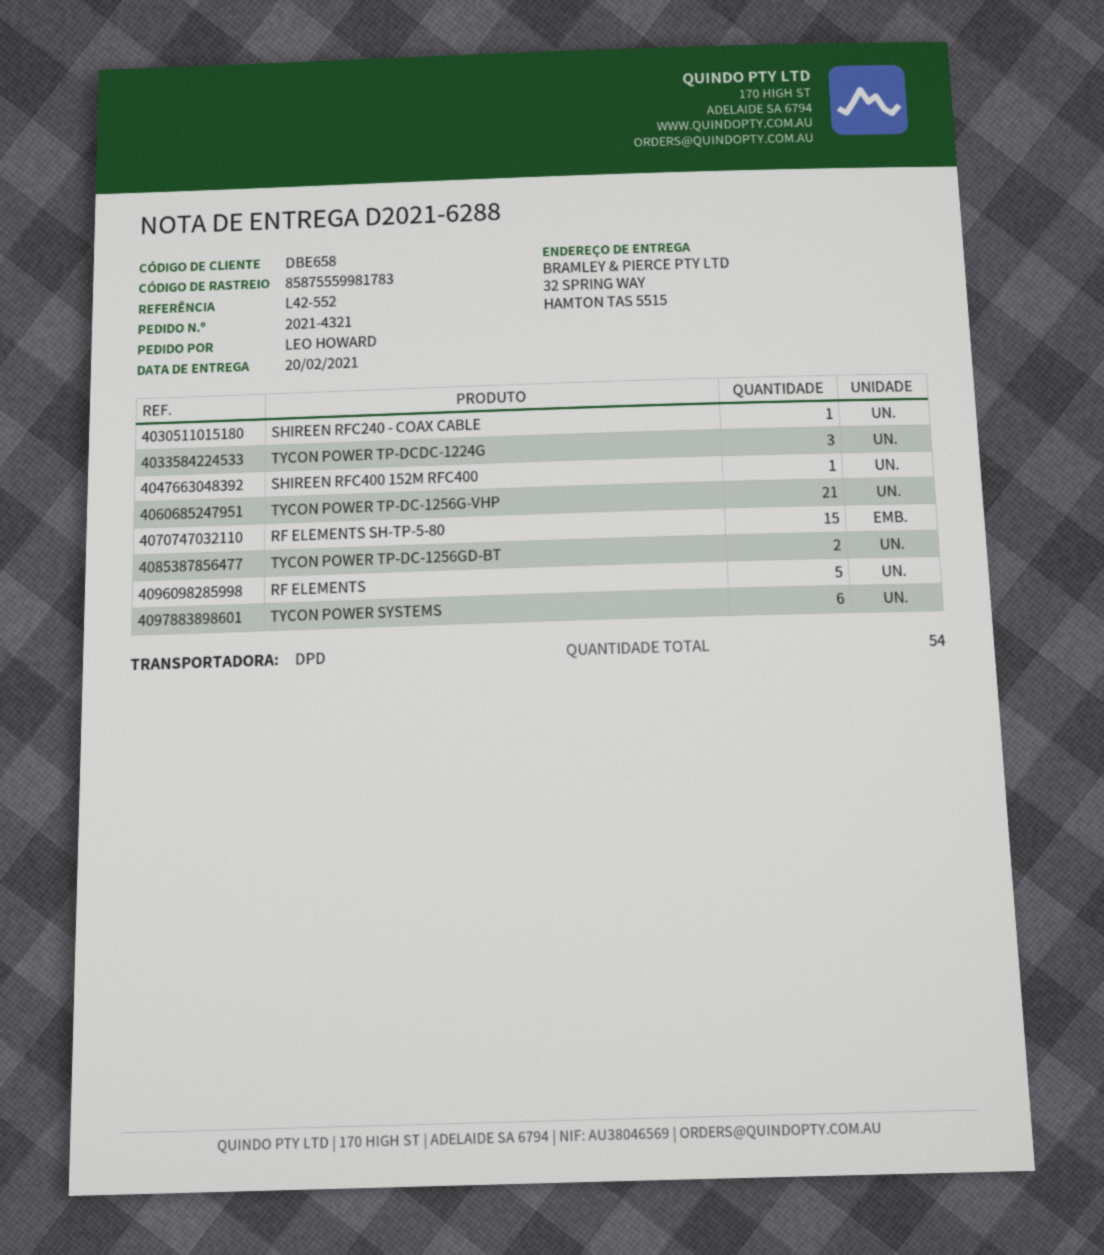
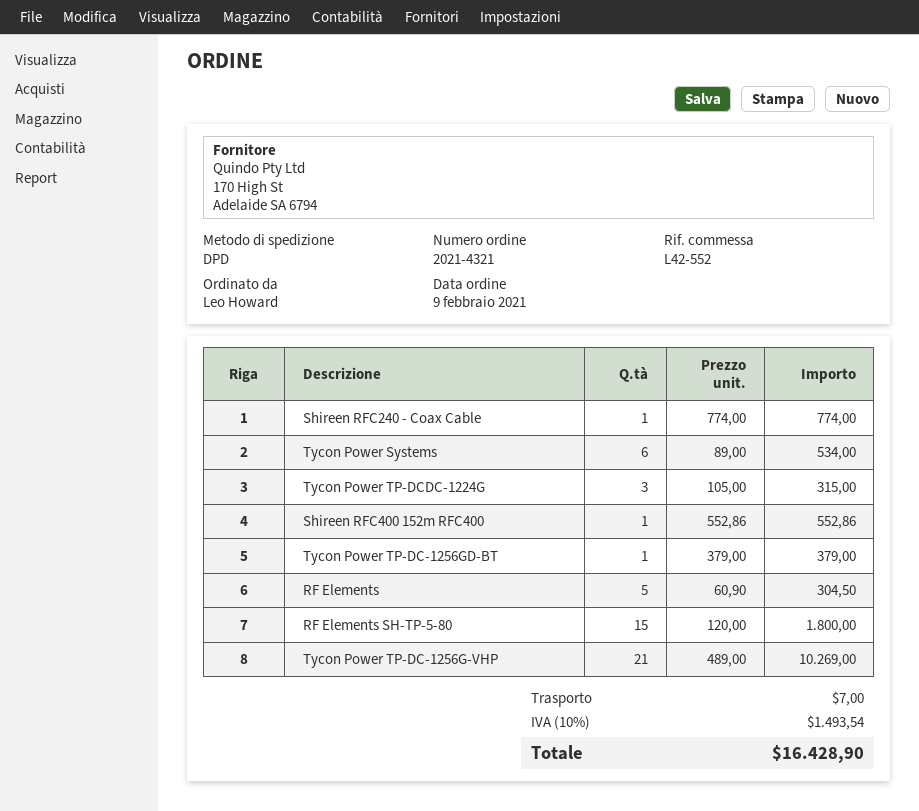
TYCON POWER TP-DC-1256GD-BT: 2 -> 1

